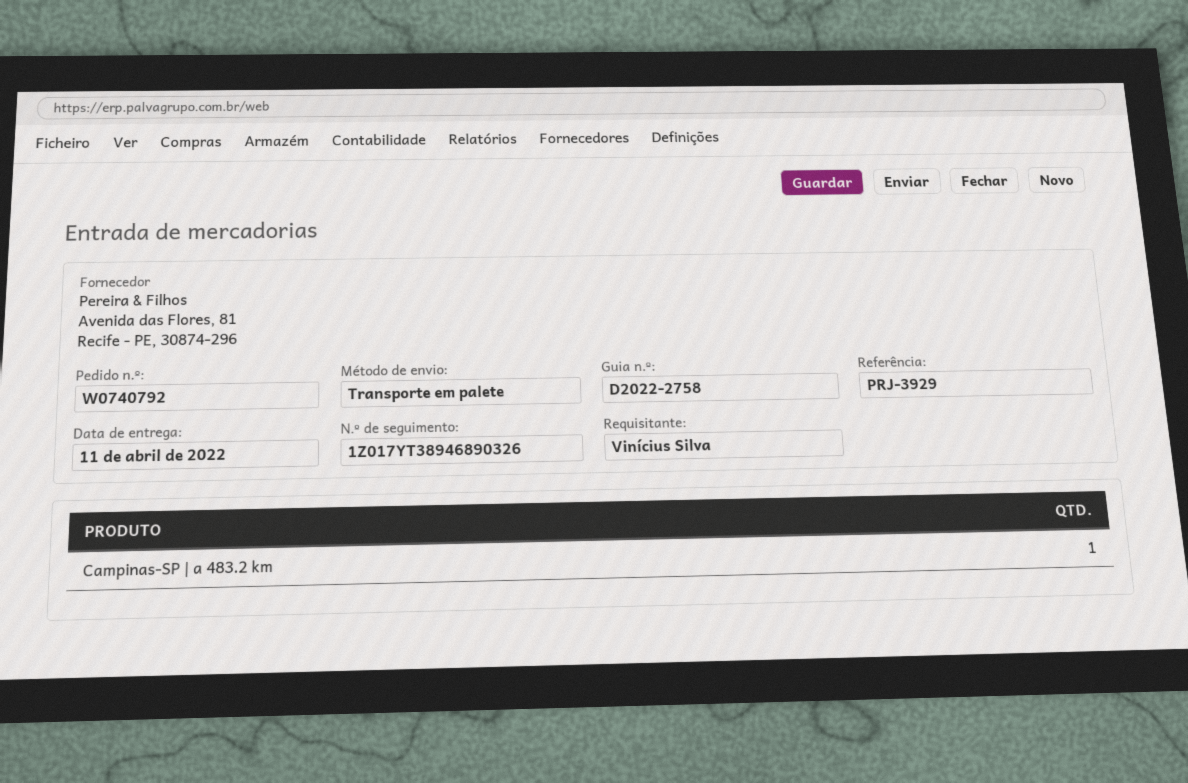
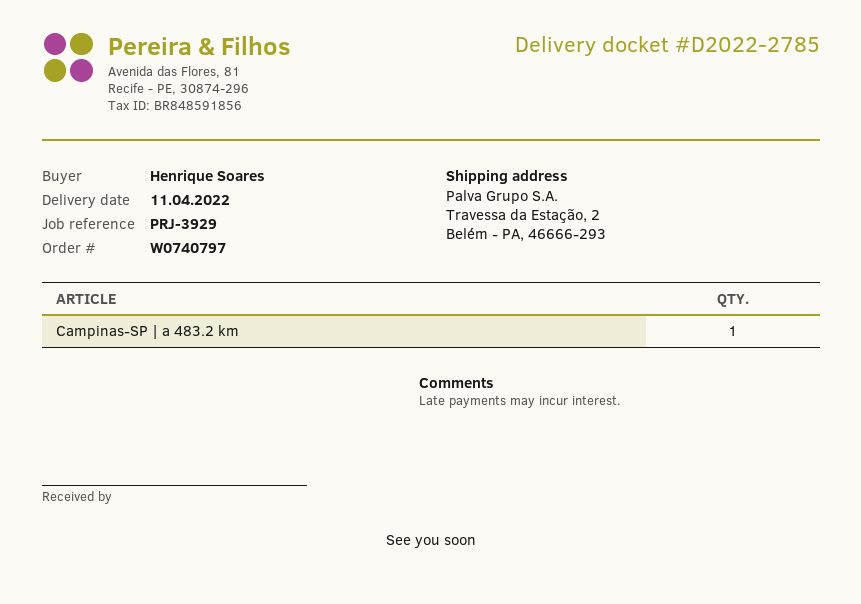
order number: W0740792 -> W0740797
delivery note number: D2022-2758 -> D2022-2785
ordered by: Vinícius Silva -> Henrique Soares

